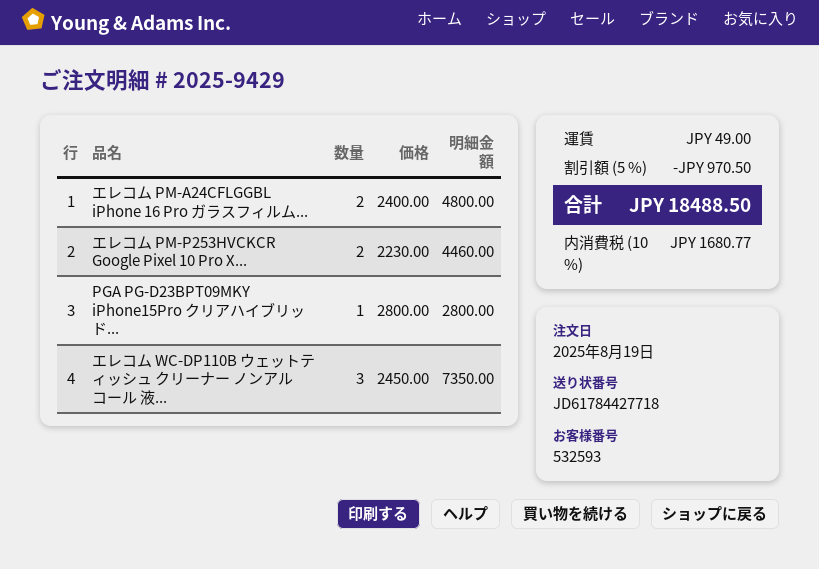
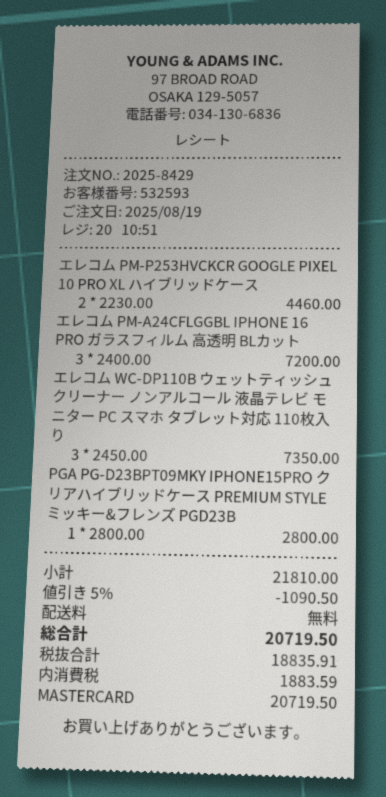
order number: 2025-9429 -> 2025-8429
エレコム PM-A24CFLGGBL iPhone 16 Pro ガラスフィルム...: 2 x 2400.00 = 4800.00 -> 3 x 2400.00 = 7200.00
discount: 5% = 970.50 -> 5% = 1090.50
shipping: 49.00 -> 0.00
tax: 1680.77 -> 1883.59
total: 18488.50 -> 20719.50

